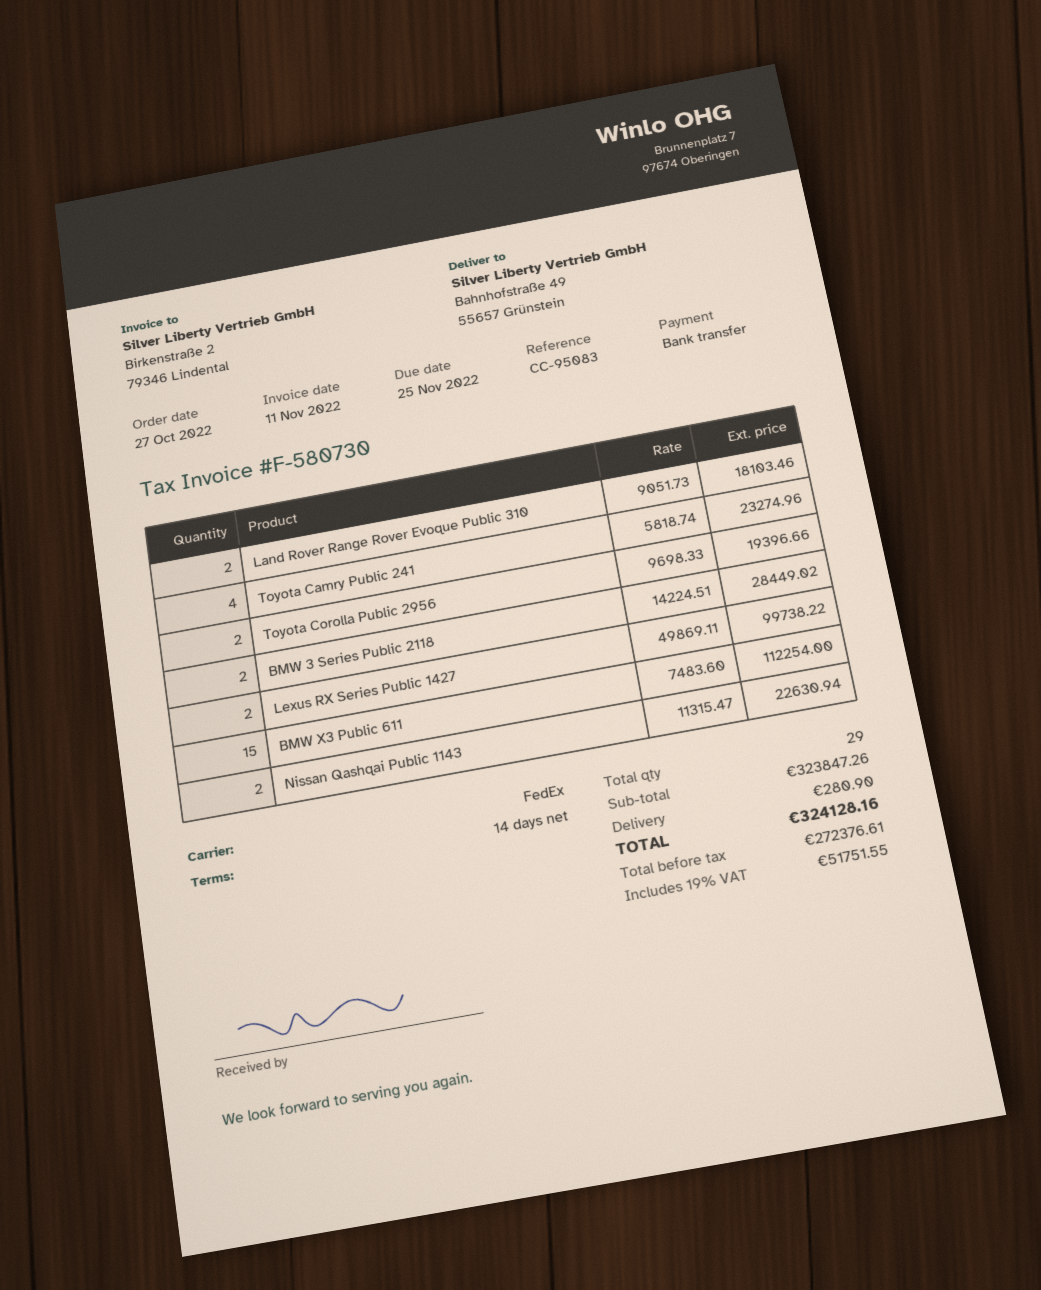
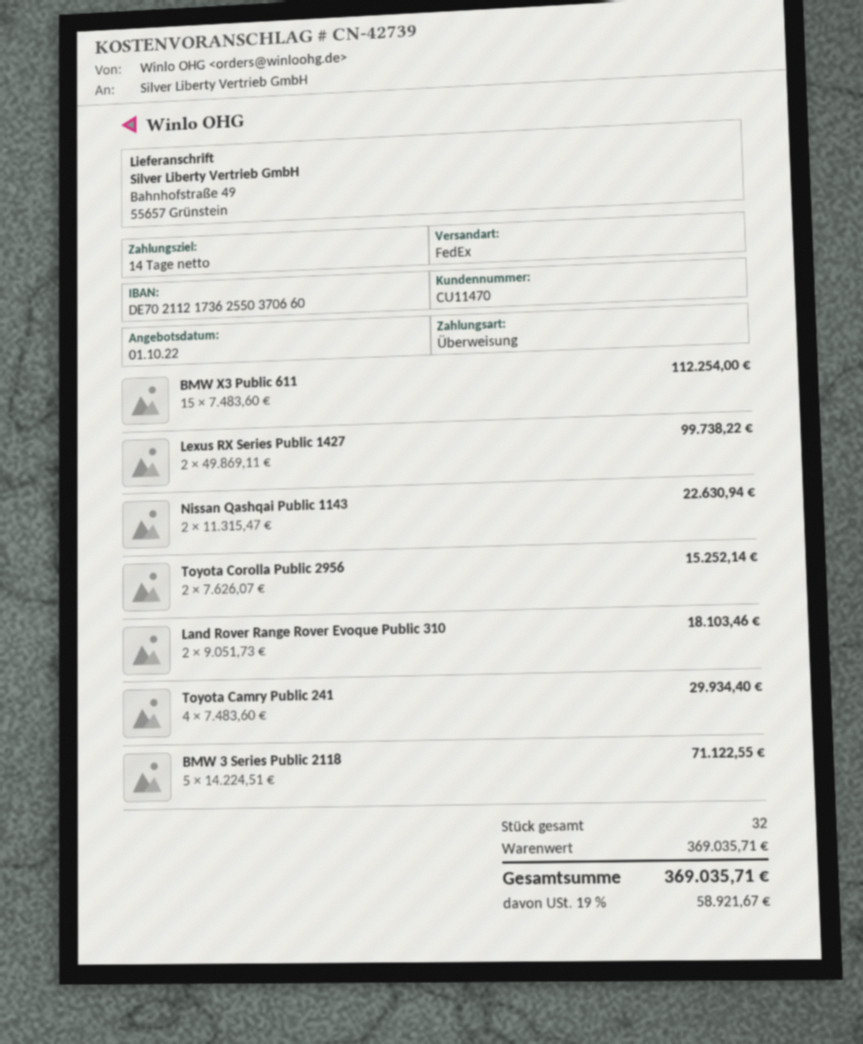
Toyota Camry Public 241: 4 x 5818.74 = 23274.96 -> 4 x 7483.60 = 29934.40
Toyota Corolla Public 2956: 2 x 9698.33 = 19396.66 -> 2 x 7626.07 = 15252.14
BMW 3 Series Public 2118: 2 x 14224.51 = 28449.02 -> 5 x 14224.51 = 71122.55
total quantity: 29 -> 32
subtotal: 323847.26 -> 369035.71
shipping: 280.90 -> none
tax: 19% = 51751.55 -> 19% = 58921.67
total: 324128.16 -> 369035.71

